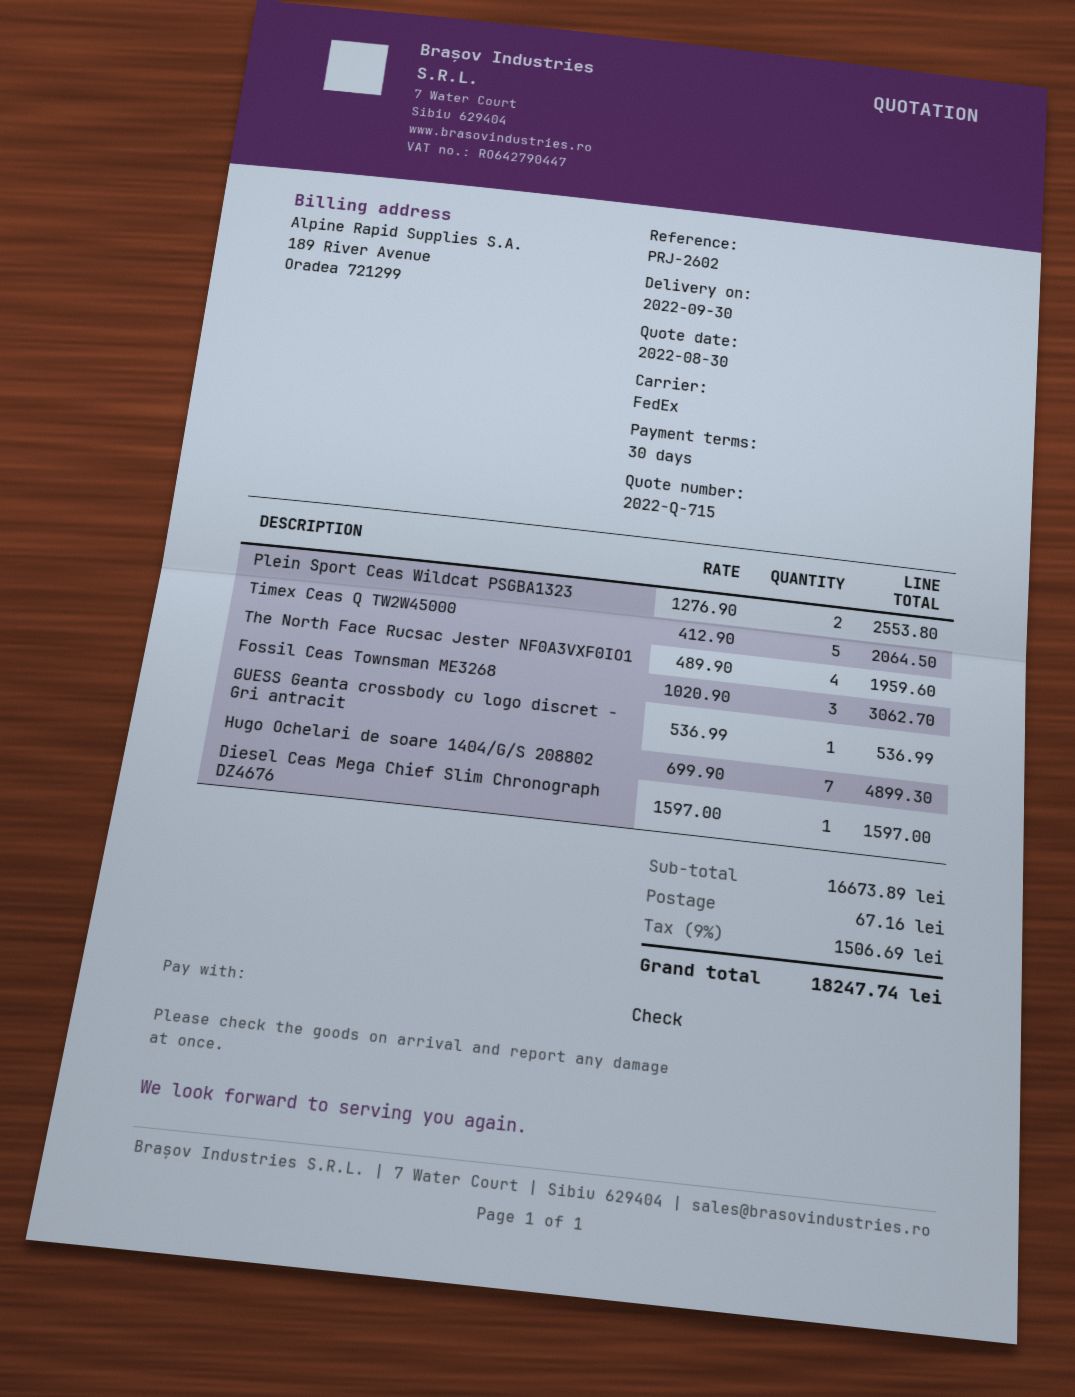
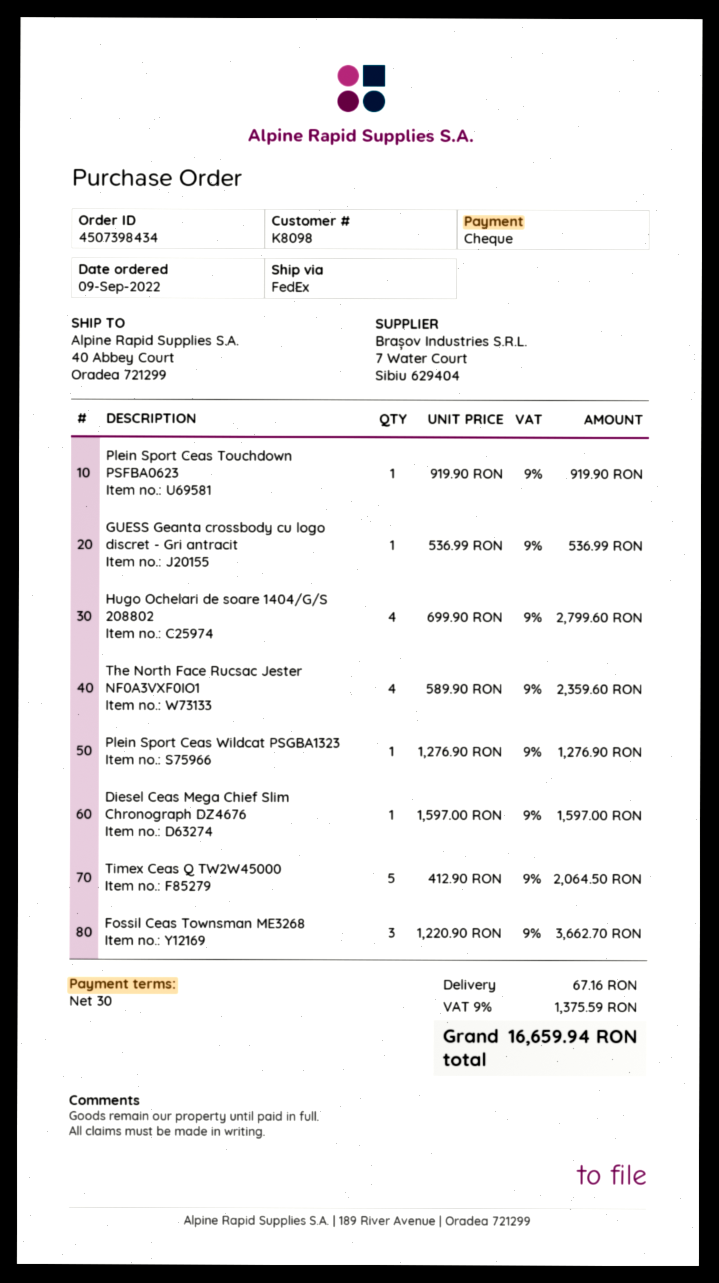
Plein Sport Ceas Wildcat PSGBA1323: 2 x 1276.90 = 2553.80 -> 1 x 1276.90 = 1276.90
The North Face Rucsac Jester NF0A3VXF0IO1: 4 x 489.90 = 1959.60 -> 4 x 589.90 = 2359.60
Fossil Ceas Townsman ME3268: 3 x 1020.90 = 3062.70 -> 3 x 1220.90 = 3662.70
Hugo Ochelari de soare 1404/G/S 208802: 7 x 699.90 = 4899.30 -> 4 x 699.90 = 2799.60
Plein Sport Ceas Touchdown PSFBA0623: none -> 1 x 919.90 = 919.90
tax: 9% = 1506.69 -> 9% = 1375.59
total: 18247.74 -> 16659.94

